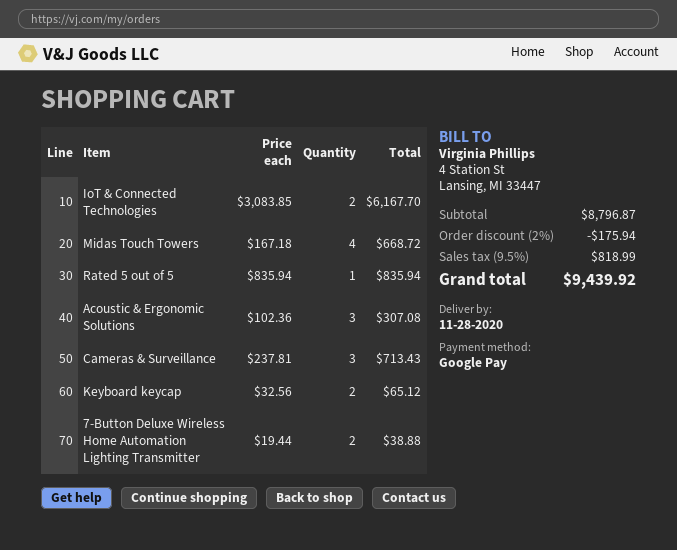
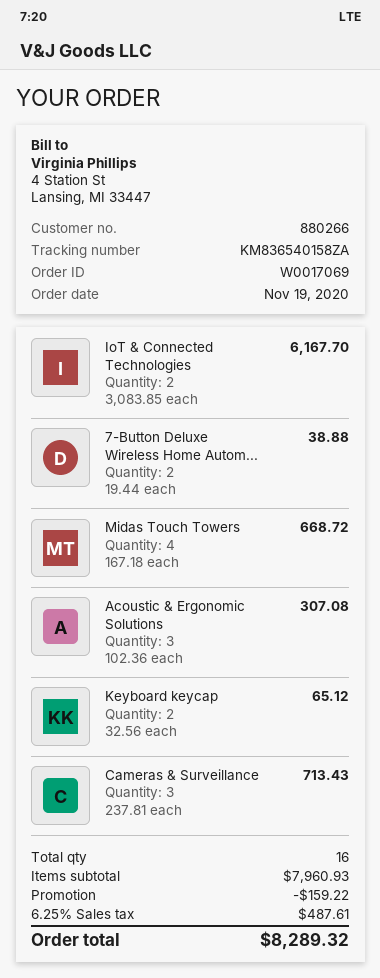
Rated 5 out of 5: 1 x 835.94 = 835.94 -> none
subtotal: 8796.87 -> 7960.93
discount: 175.94 -> 159.22
tax: 9.5% = 818.99 -> 6.25% = 487.61
total: 9439.92 -> 8289.32

